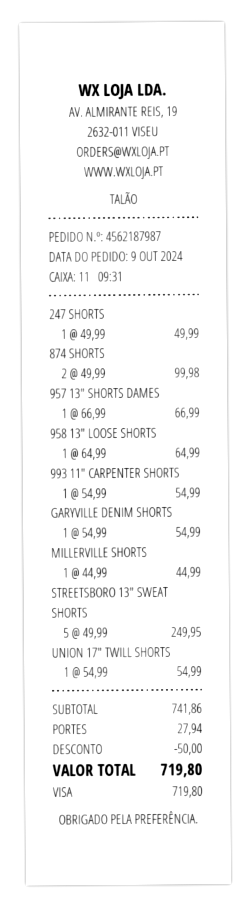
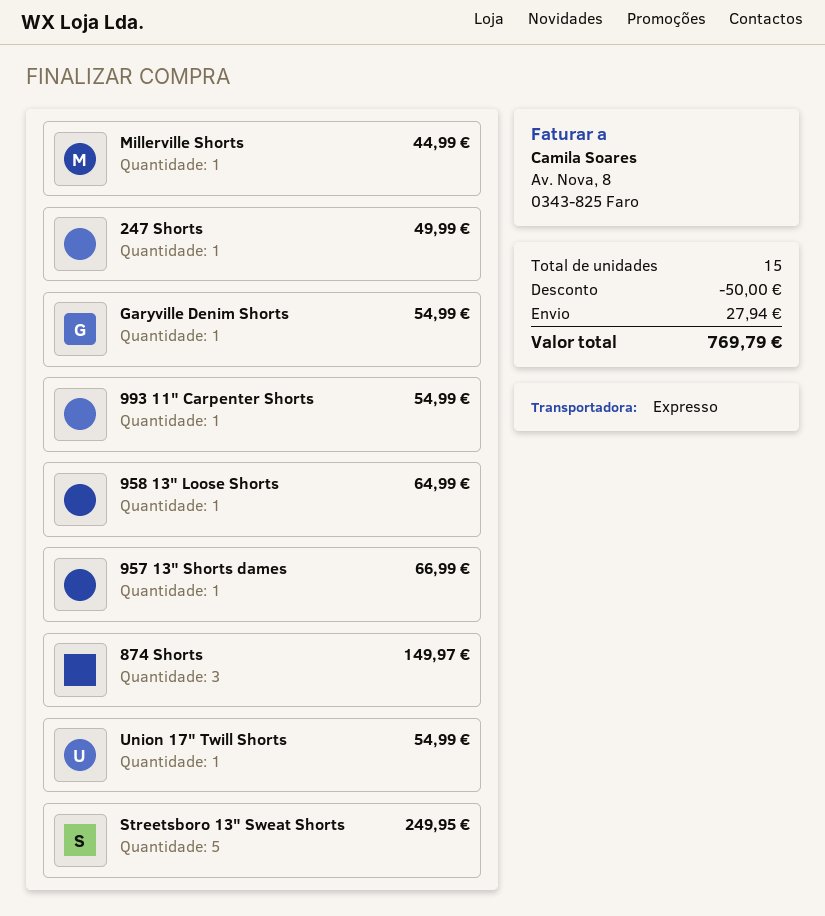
874 SHORTS: 2 for 99.98 -> 3 for 149.97
total: 719.80 -> 769.79

